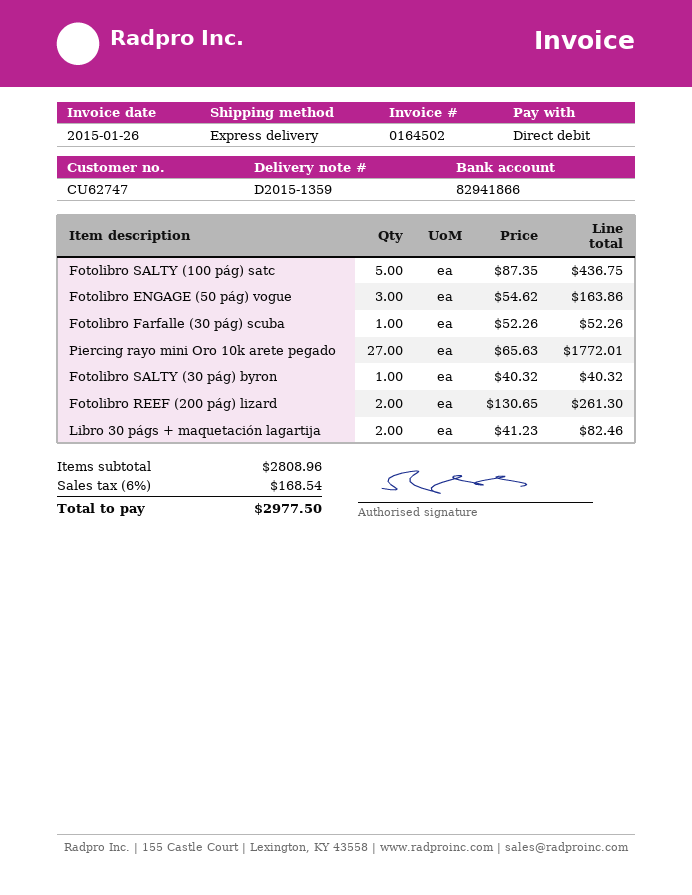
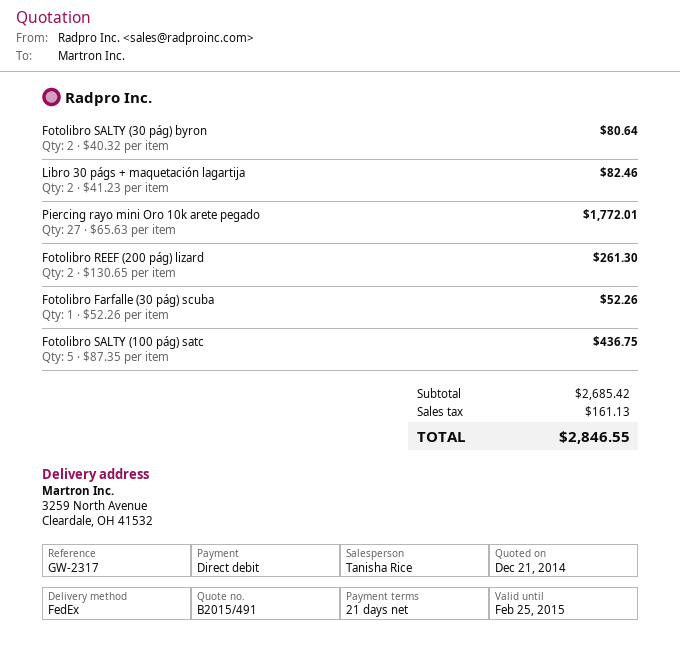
shipping method: express -> FedEx
Fotolibro ENGAGE (50 pág) vogue: 3 x 54.62 = 163.86 -> none
Fotolibro SALTY (30 pág) byron: 1 x 40.32 = 40.32 -> 2 x 40.32 = 80.64
subtotal: 2808.96 -> 2685.42
tax: 168.54 -> 161.13
total: 2977.50 -> 2846.55

